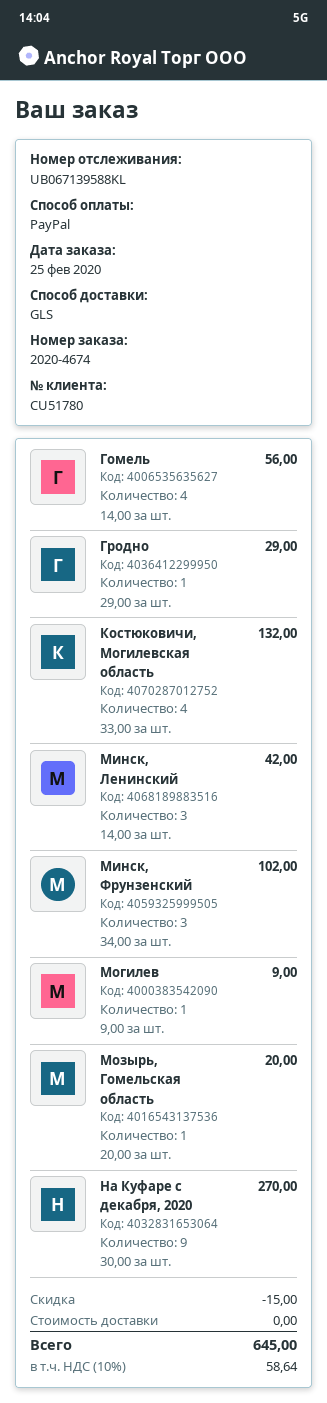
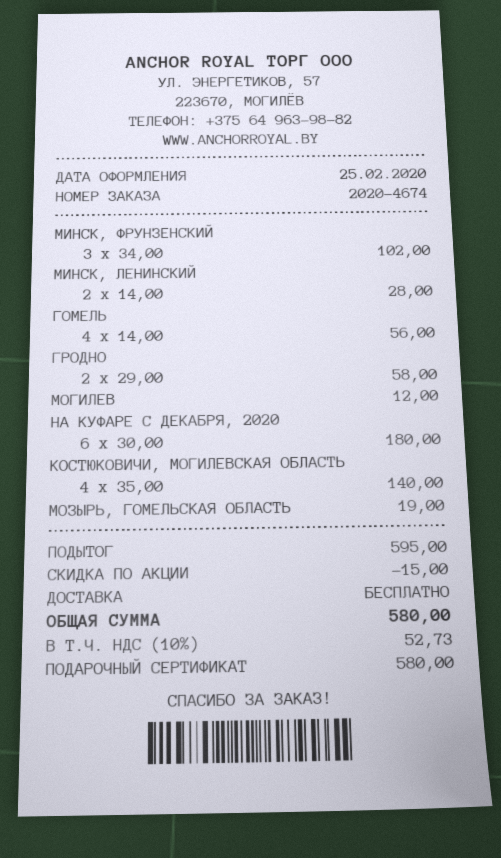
payment method: PayPal -> gift card
Гродно: 1 x 29.00 = 29.00 -> 2 x 29.00 = 58.00
Костюковичи, Могилевская область: 4 x 33.00 = 132.00 -> 4 x 35.00 = 140.00
Минск, Ленинский: 3 x 14.00 = 42.00 -> 2 x 14.00 = 28.00
Могилев: 1 x 9.00 = 9.00 -> 1 x 12.00 = 12.00
Мозырь, Гомельская область: 1 x 20.00 = 20.00 -> 1 x 19.00 = 19.00
На Куфаре с декабря, 2020: 9 x 30.00 = 270.00 -> 6 x 30.00 = 180.00
tax: 10% = 58.64 -> 10% = 52.73
total: 645.00 -> 580.00

